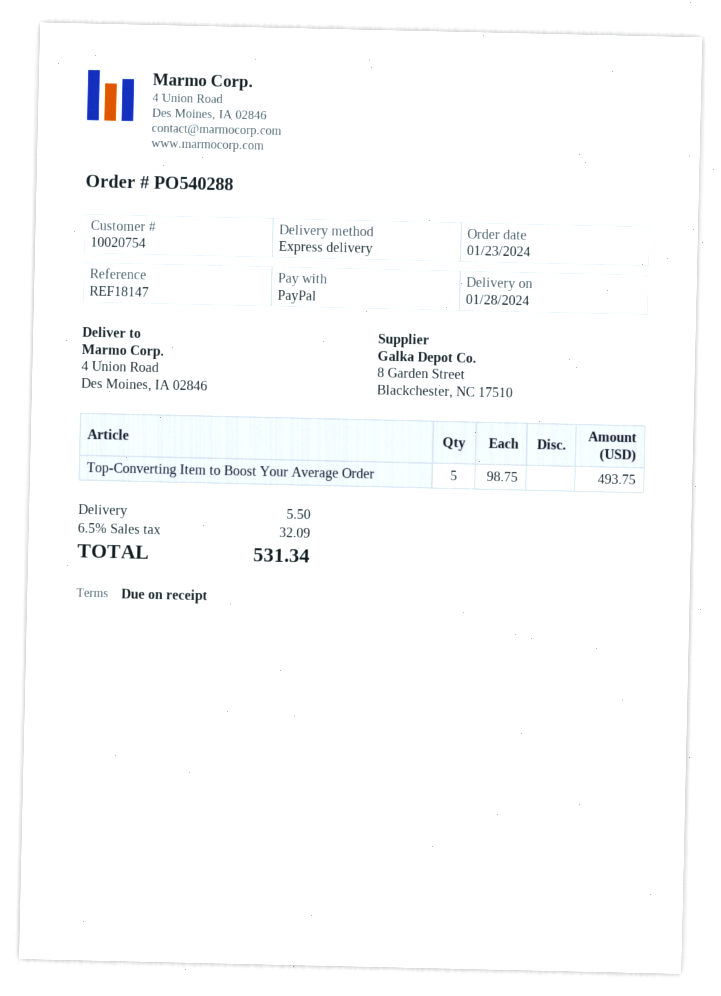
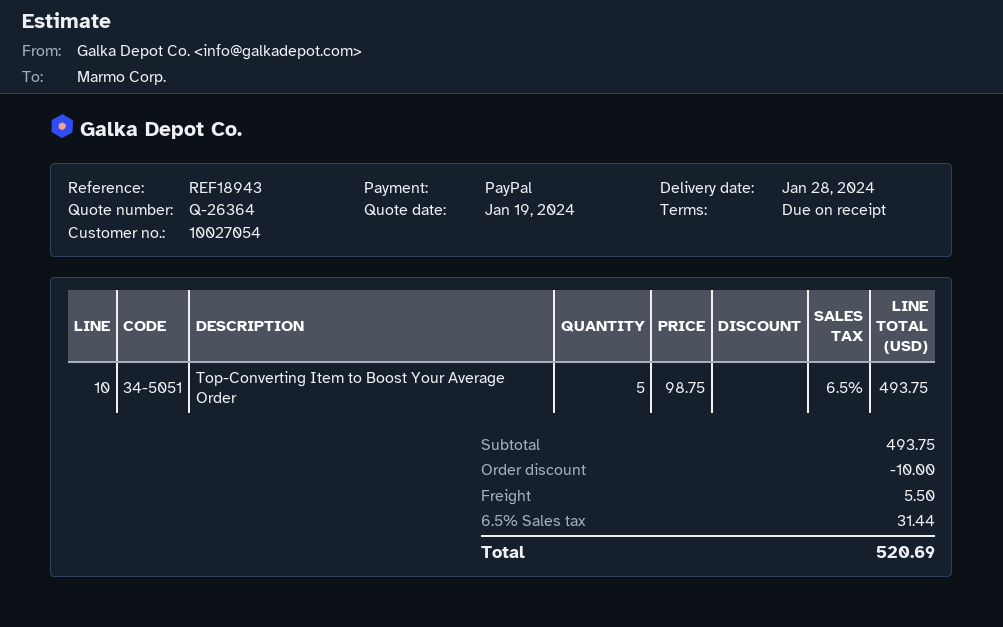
customer number: 10020754 -> 10027054
reference: REF18147 -> REF18943
discount: none -> 10.00
tax: 6.5% = 32.09 -> 6.5% = 31.44
total: 531.34 -> 520.69

